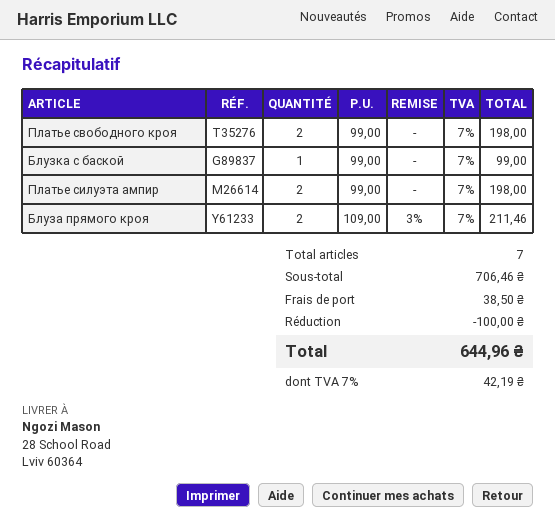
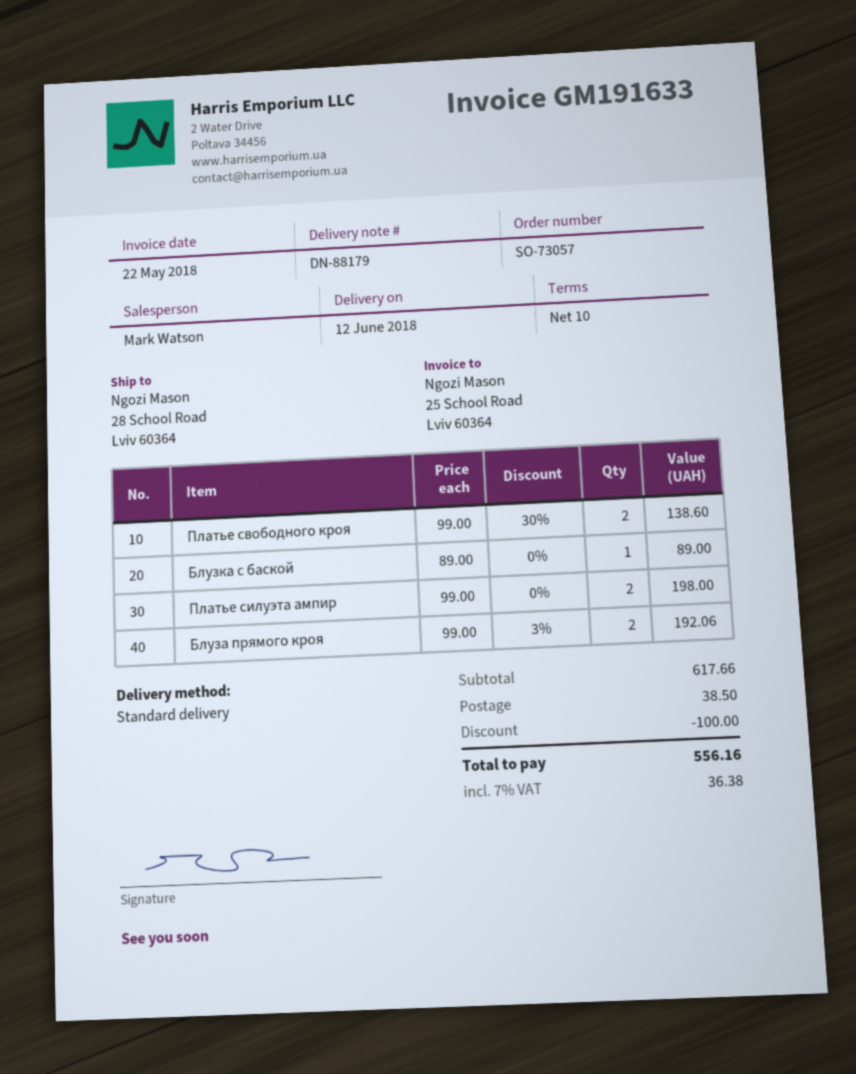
Платье свободного кроя: 2 x 99.00 = 198.00 -> 2 x 99.00 - 30% = 138.60
Блузка с баской: 1 x 99.00 = 99.00 -> 1 x 89.00 = 89.00
Блуза прямого кроя: 2 x 109.00 - 3% = 211.46 -> 2 x 99.00 - 3% = 192.06
subtotal: 706.46 -> 617.66
tax: 7% = 42.19 -> 7% = 36.38
total: 644.96 -> 556.16

